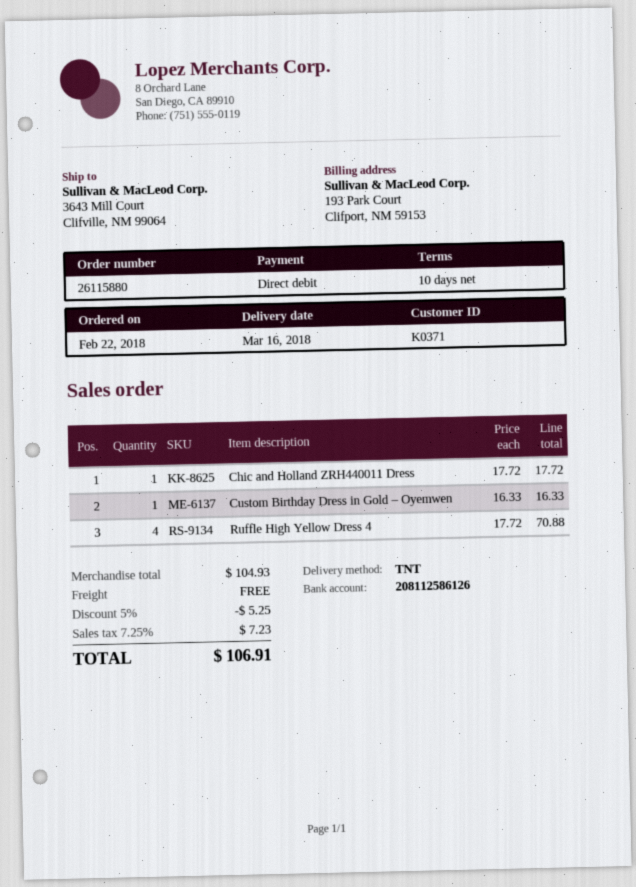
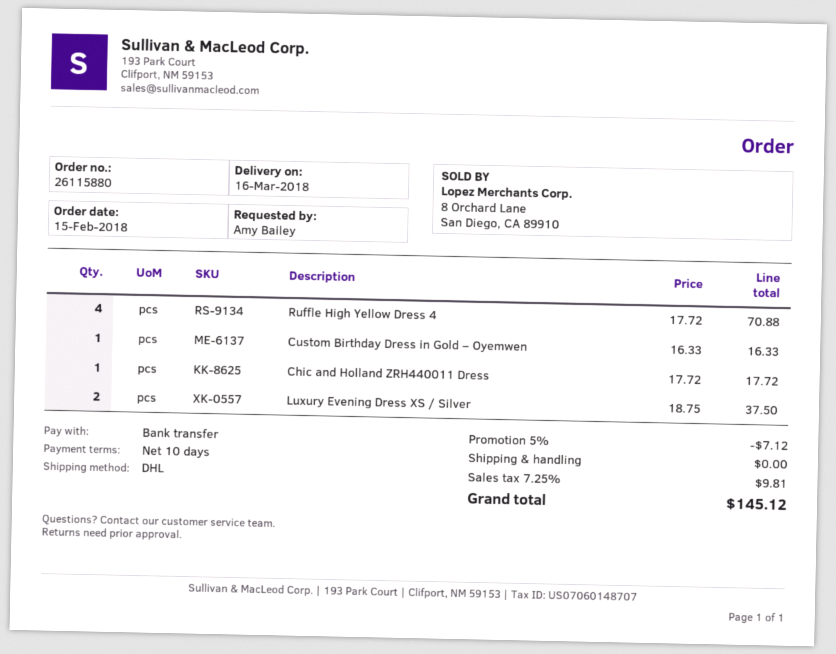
order date: 2018-02-22 -> 2018-02-15
payment method: direct debit -> bank transfer
shipping method: TNT -> DHL
Luxury Evening Dress XS / Silver: none -> 2 x 18.75 = 37.50
discount: 5% = 5.25 -> 5% = 7.12
tax: 7.25% = 7.23 -> 7.25% = 9.81
total: 106.91 -> 145.12

